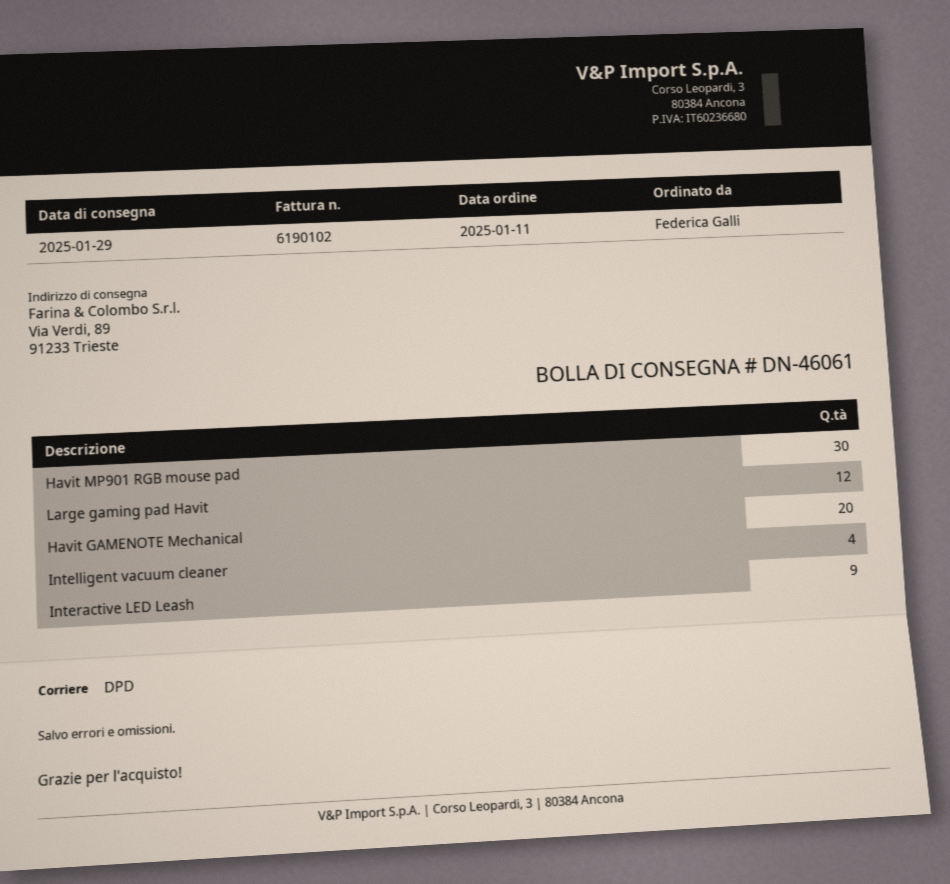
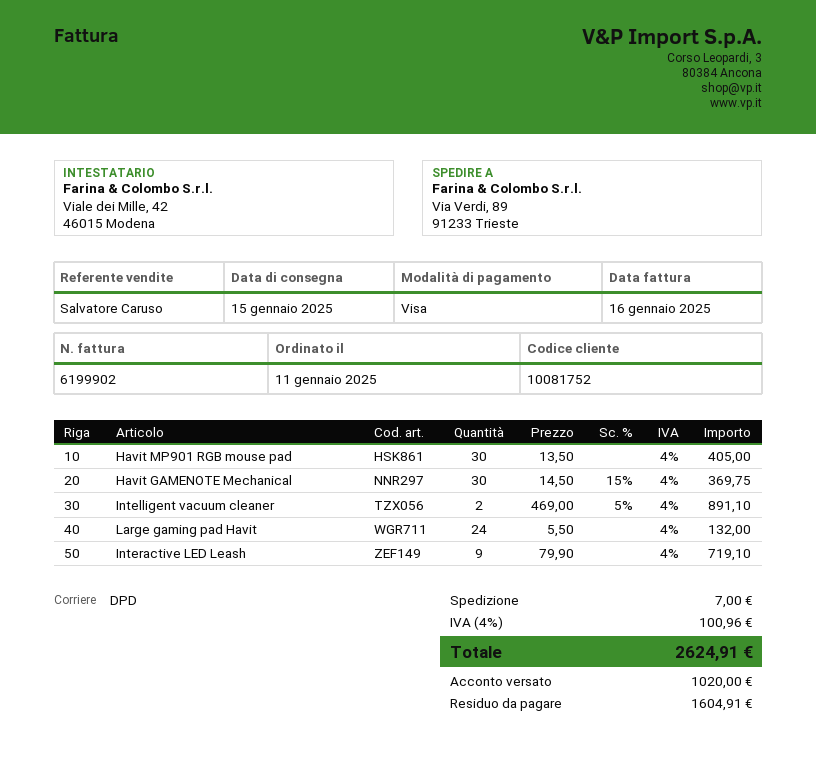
delivery date: 2025-01-29 -> 2025-01-15
invoice number: 6190102 -> 6199902
Large gaming pad Havit: 12 -> 24
Havit GAMENOTE Mechanical: 20 -> 30
Intelligent vacuum cleaner: 4 -> 2

